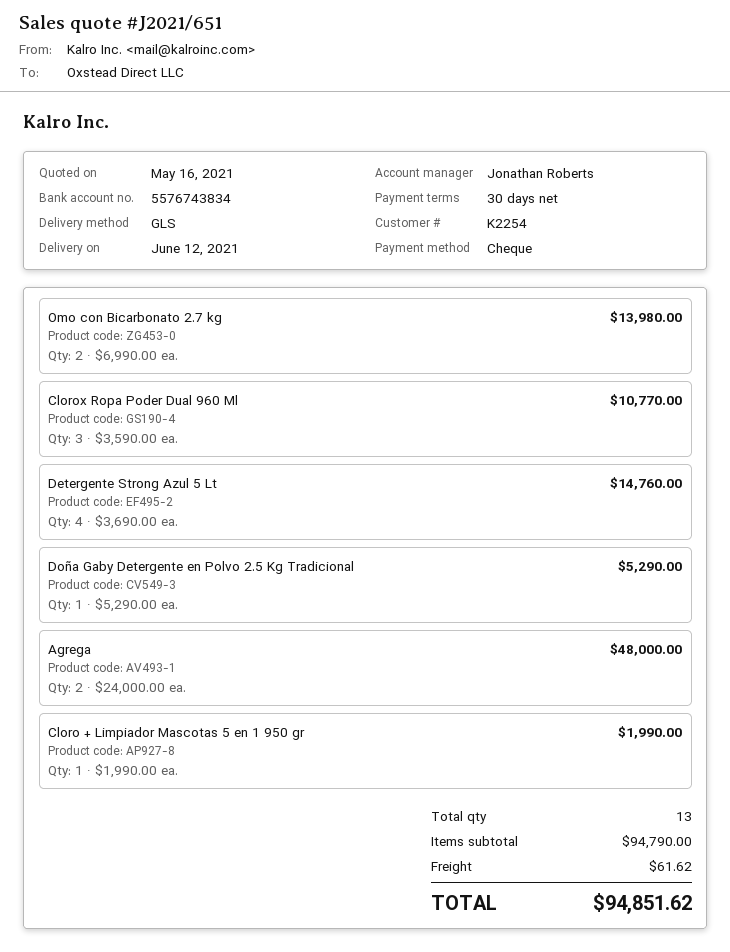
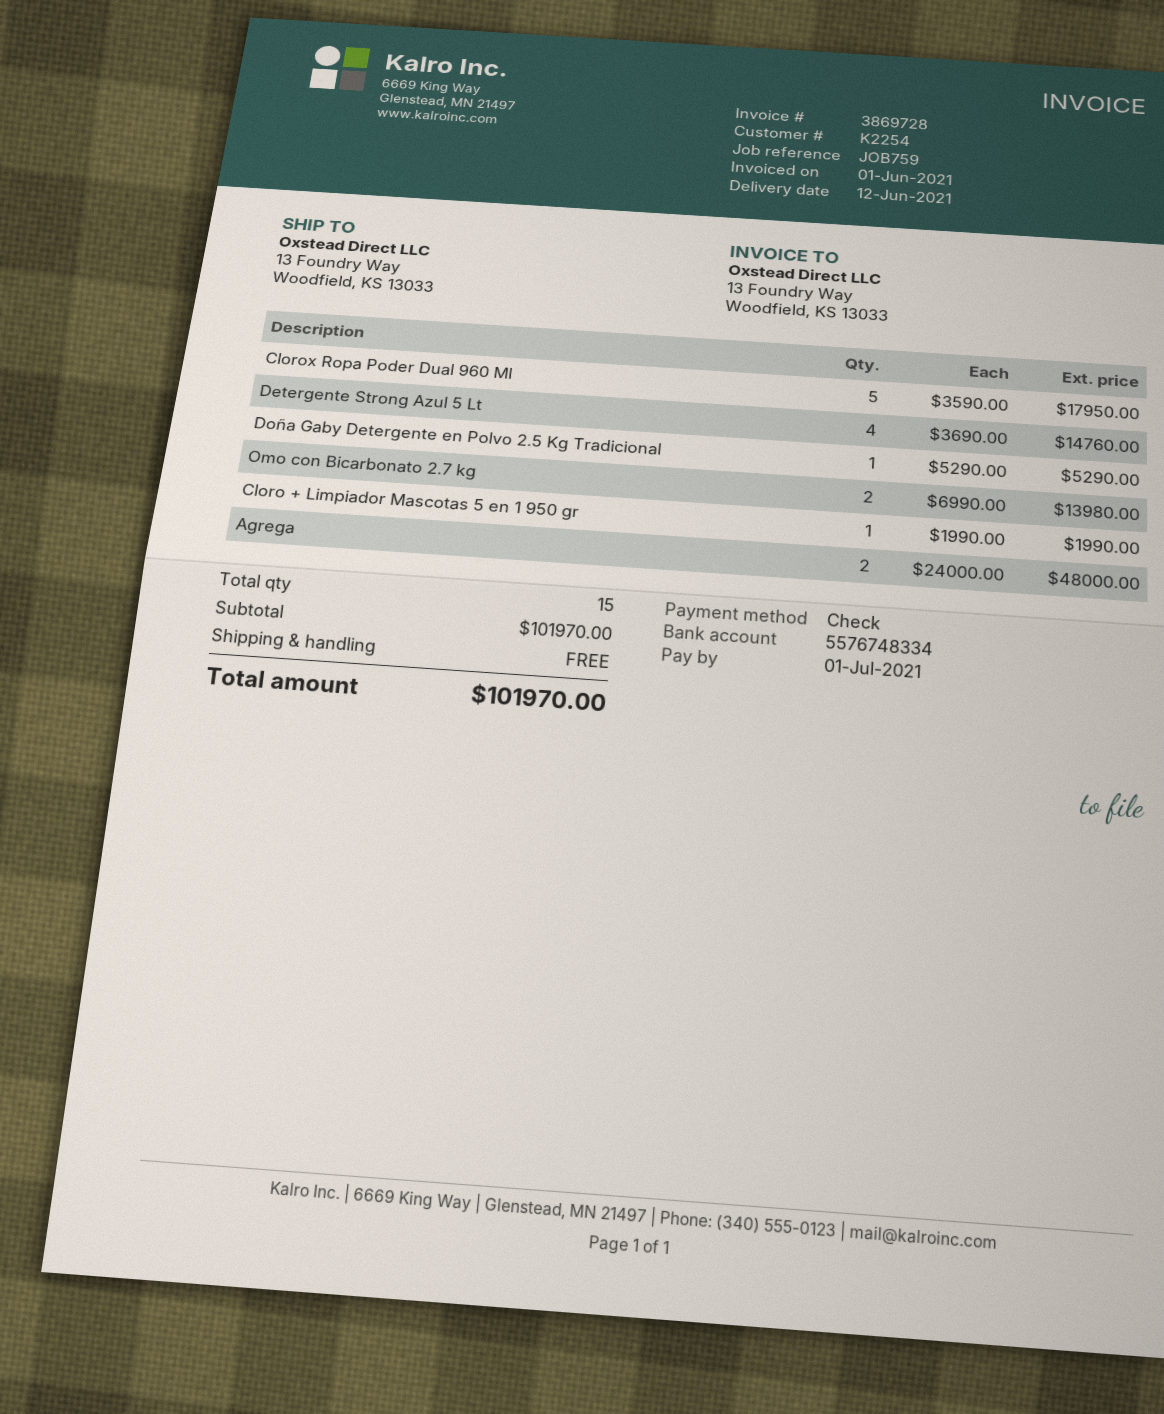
bank account: 5576743834 -> 5576748334
Clorox Ropa Poder Dual 960 Ml: 3 x 3590.00 = 10770.00 -> 5 x 3590.00 = 17950.00
total quantity: 13 -> 15
subtotal: 94790.00 -> 101970.00
shipping: 61.62 -> 0.00
total: 94851.62 -> 101970.00

